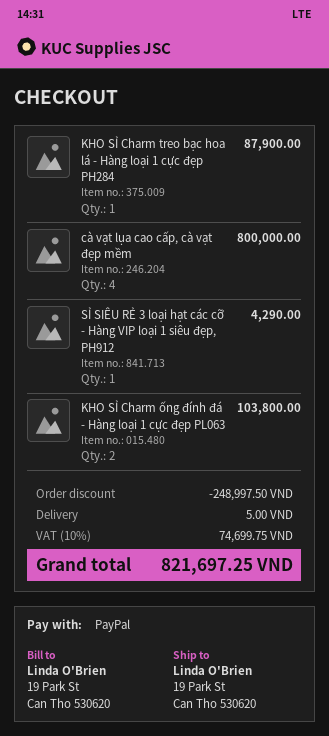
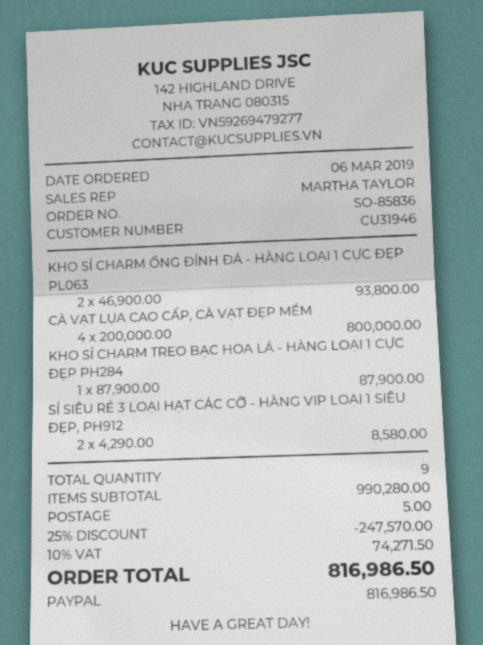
SỈ SIÊU RẺ 3 loại hạt các cỡ - Hàng VIP loại 1 siêu đẹp, PH912: 1 for 4290.00 -> 2 for 8580.00
KHO SỈ Charm ống đính đá - Hàng loại 1 cực đẹp PL063: 2 for 103800.00 -> 2 for 93800.00
discount: 248997.50 -> 247570.00
tax: 10% = 74699.75 -> 10% = 74271.50
total: 821697.25 -> 816986.50

